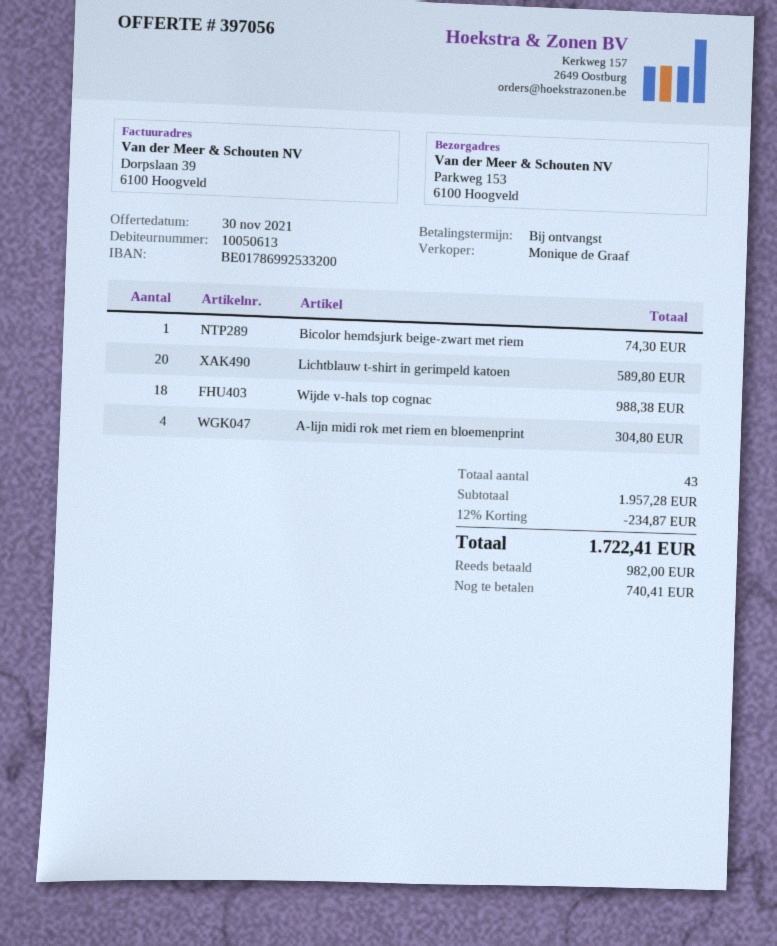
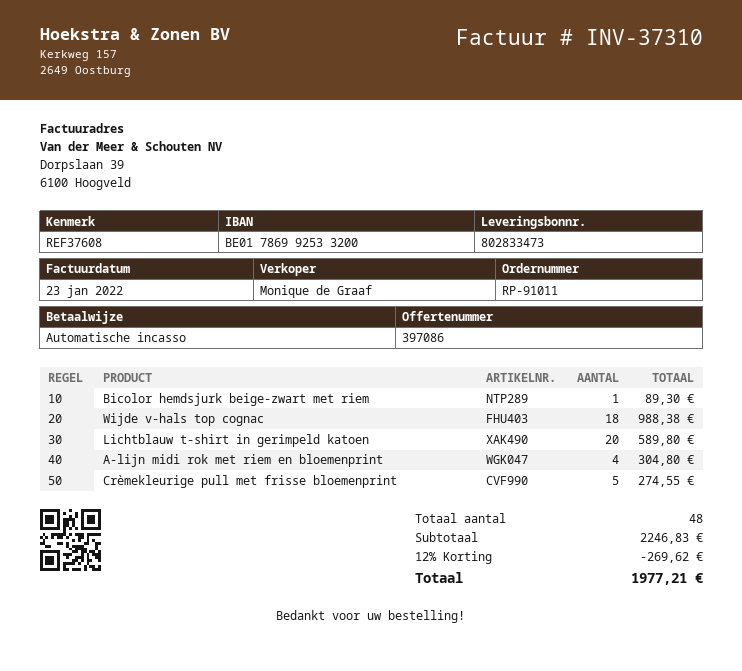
quote number: 397056 -> 397086
Bicolor hemdsjurk beige-zwart met riem: 1 for 74.30 -> 1 for 89.30
Crèmekleurige pull met frisse bloemenprint: none -> 5 for 274.55
total quantity: 43 -> 48
subtotal: 1957.28 -> 2246.83
discount: 12% = 234.87 -> 12% = 269.62
total: 1722.41 -> 1977.21

